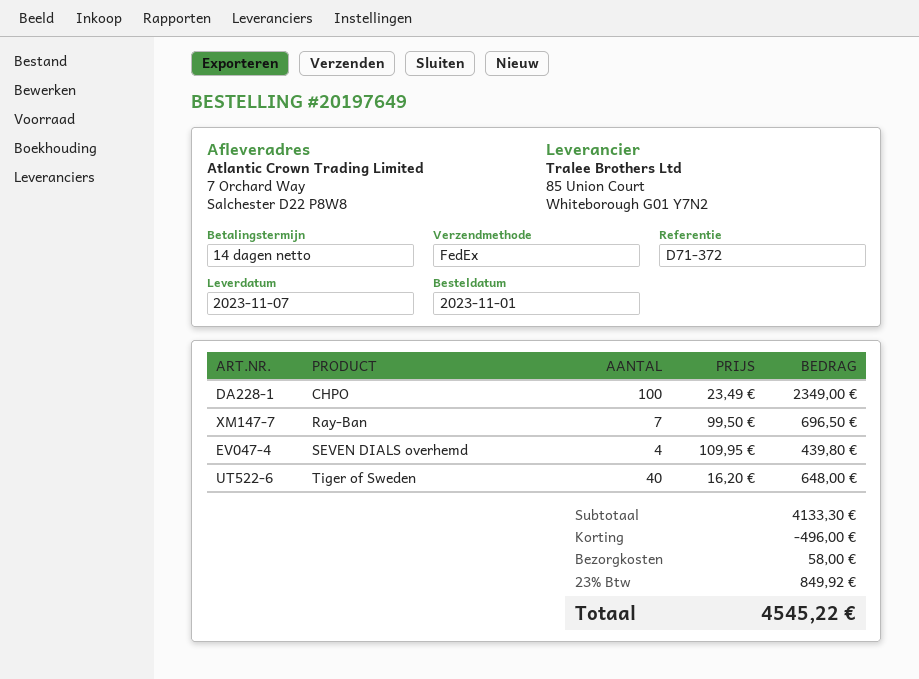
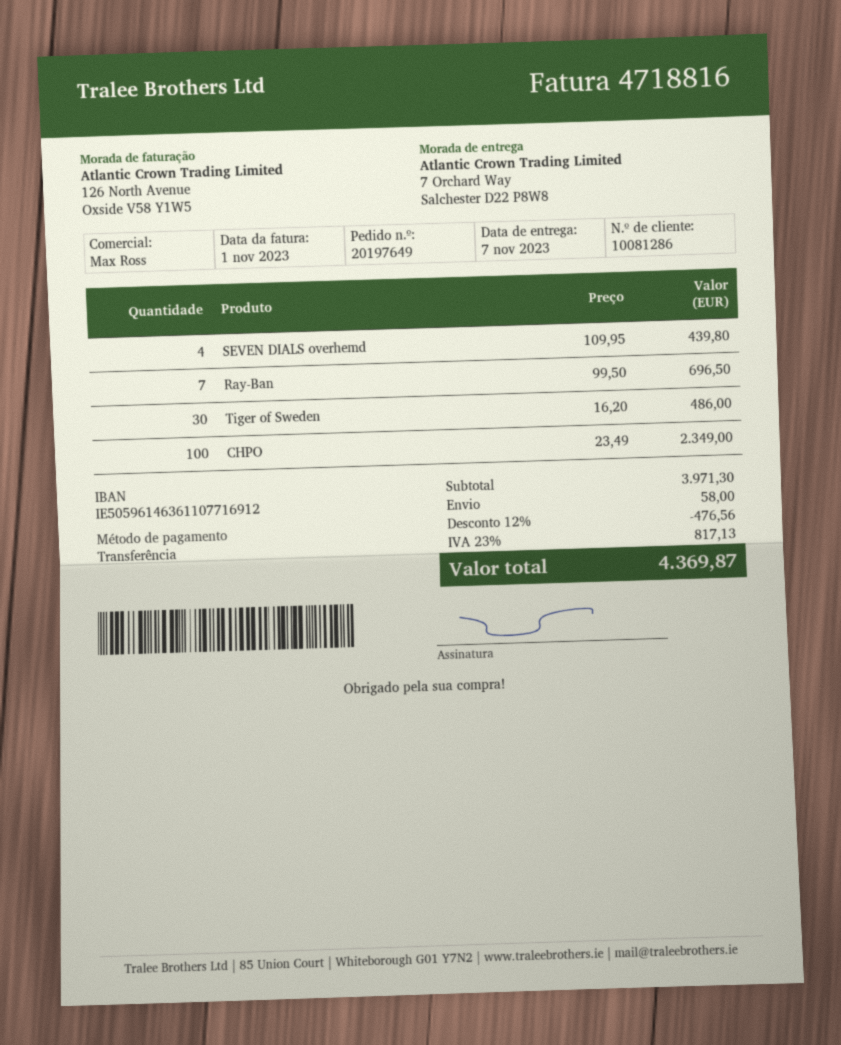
Tiger of Sweden: 40 x 16.20 = 648.00 -> 30 x 16.20 = 486.00
subtotal: 4133.30 -> 3971.30
discount: 496.00 -> 476.56
tax: 23% = 849.92 -> 23% = 817.13
total: 4545.22 -> 4369.87

